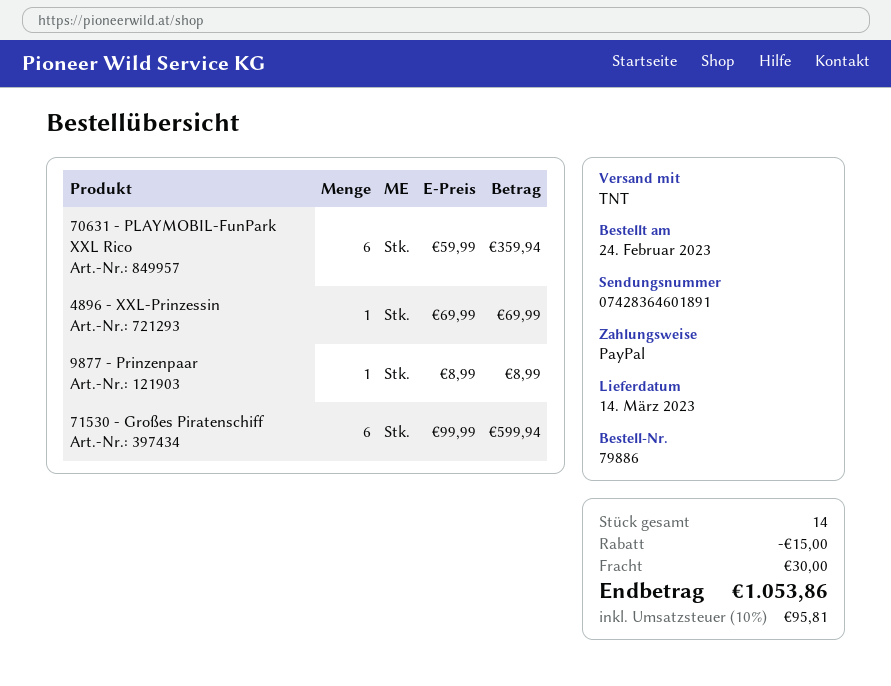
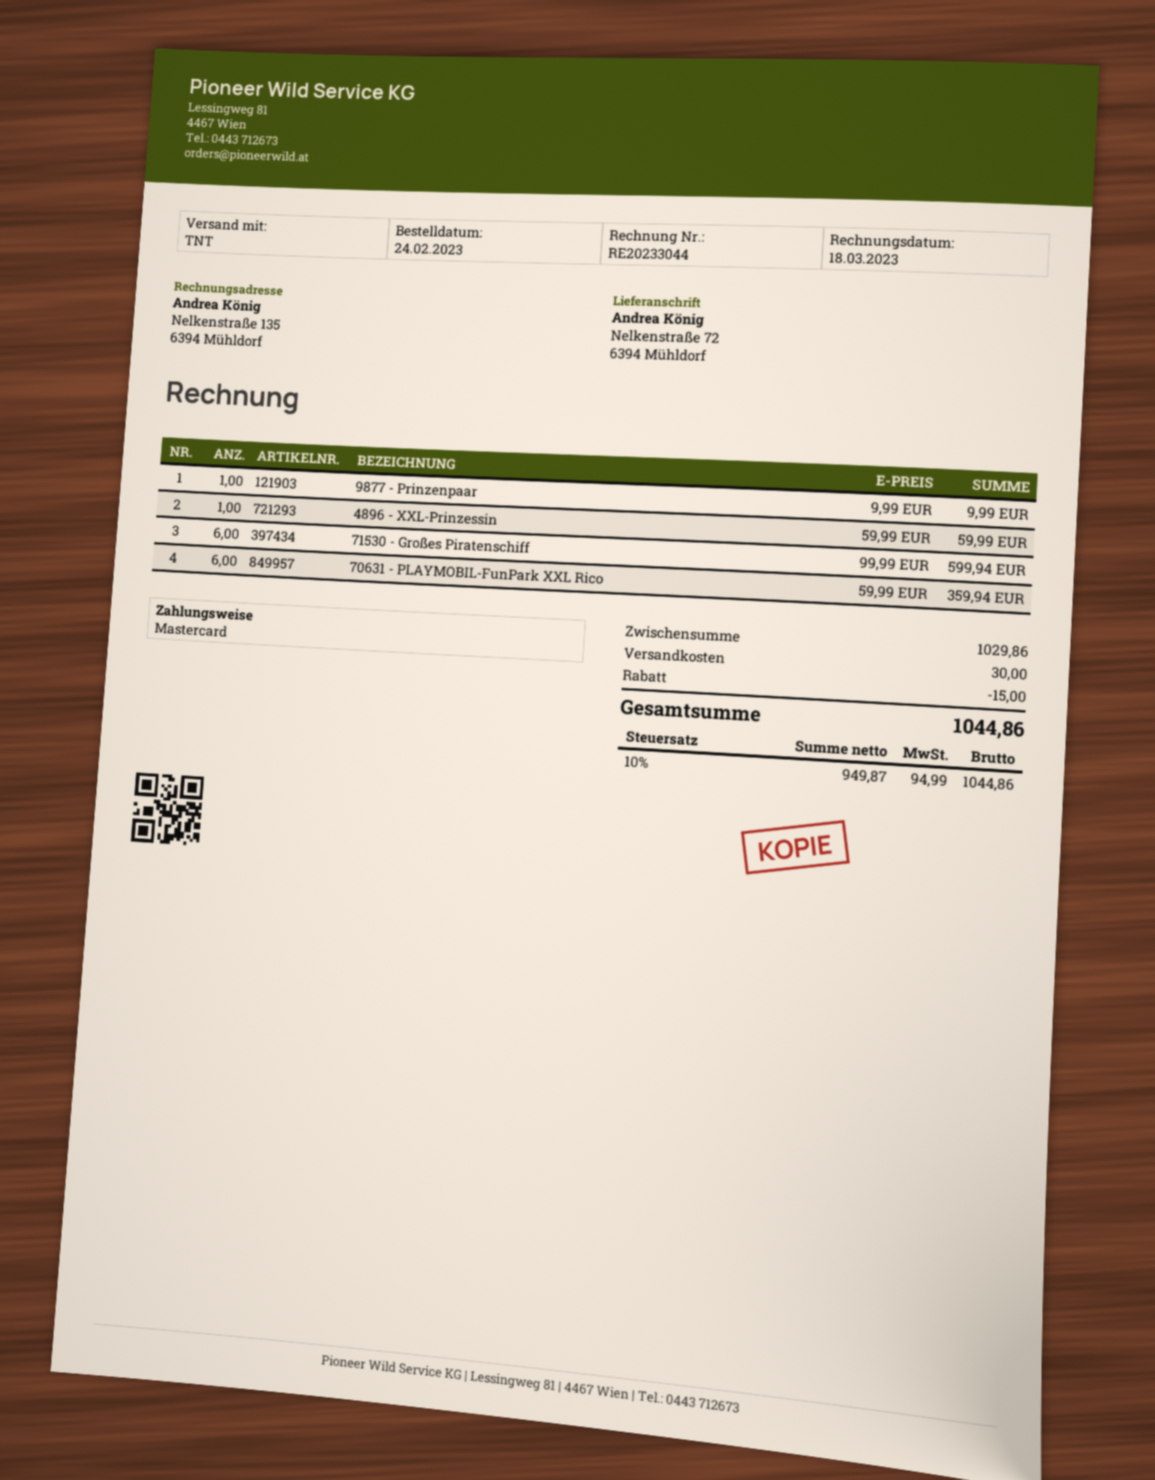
payment method: PayPal -> Mastercard
4896 - XXL-Prinzessin: 1 x 69.99 = 69.99 -> 1 x 59.99 = 59.99
9877 - Prinzenpaar: 1 x 8.99 = 8.99 -> 1 x 9.99 = 9.99
tax: 10% = 95.81 -> 10% = 94.99
total: 1053.86 -> 1044.86

